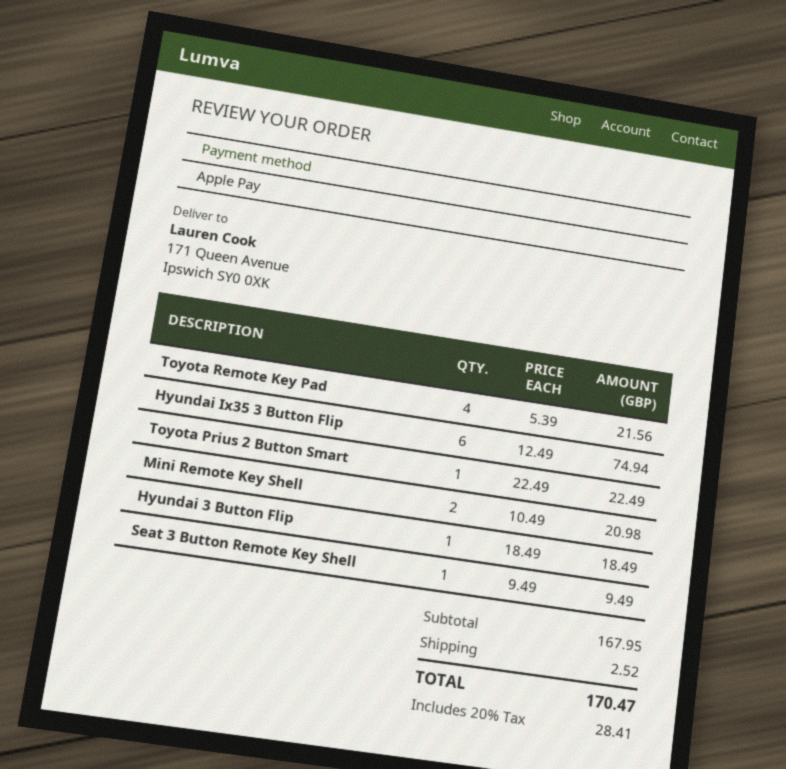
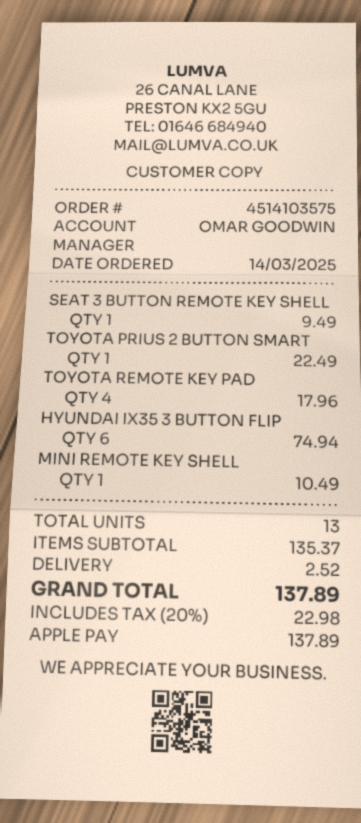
Toyota Remote Key Pad: 4 for 21.56 -> 4 for 17.96
Mini Remote Key Shell: 2 for 20.98 -> 1 for 10.49
Hyundai 3 Button Flip: 1 for 18.49 -> none
subtotal: 167.95 -> 135.37
tax: 20% = 28.41 -> 20% = 22.98
total: 170.47 -> 137.89

